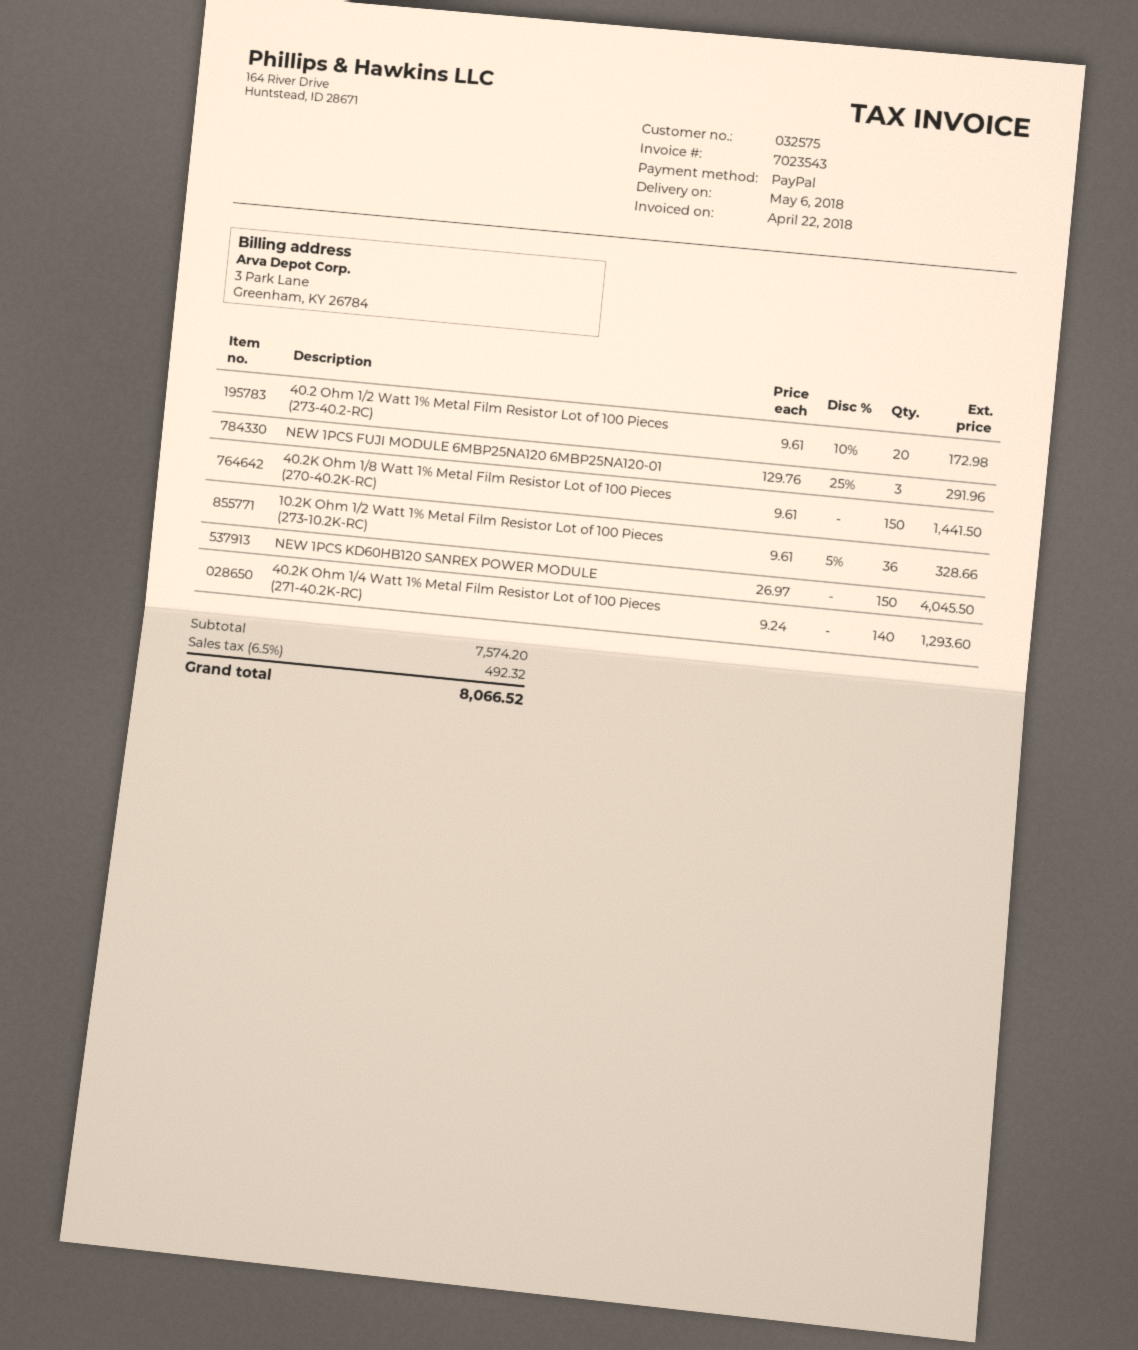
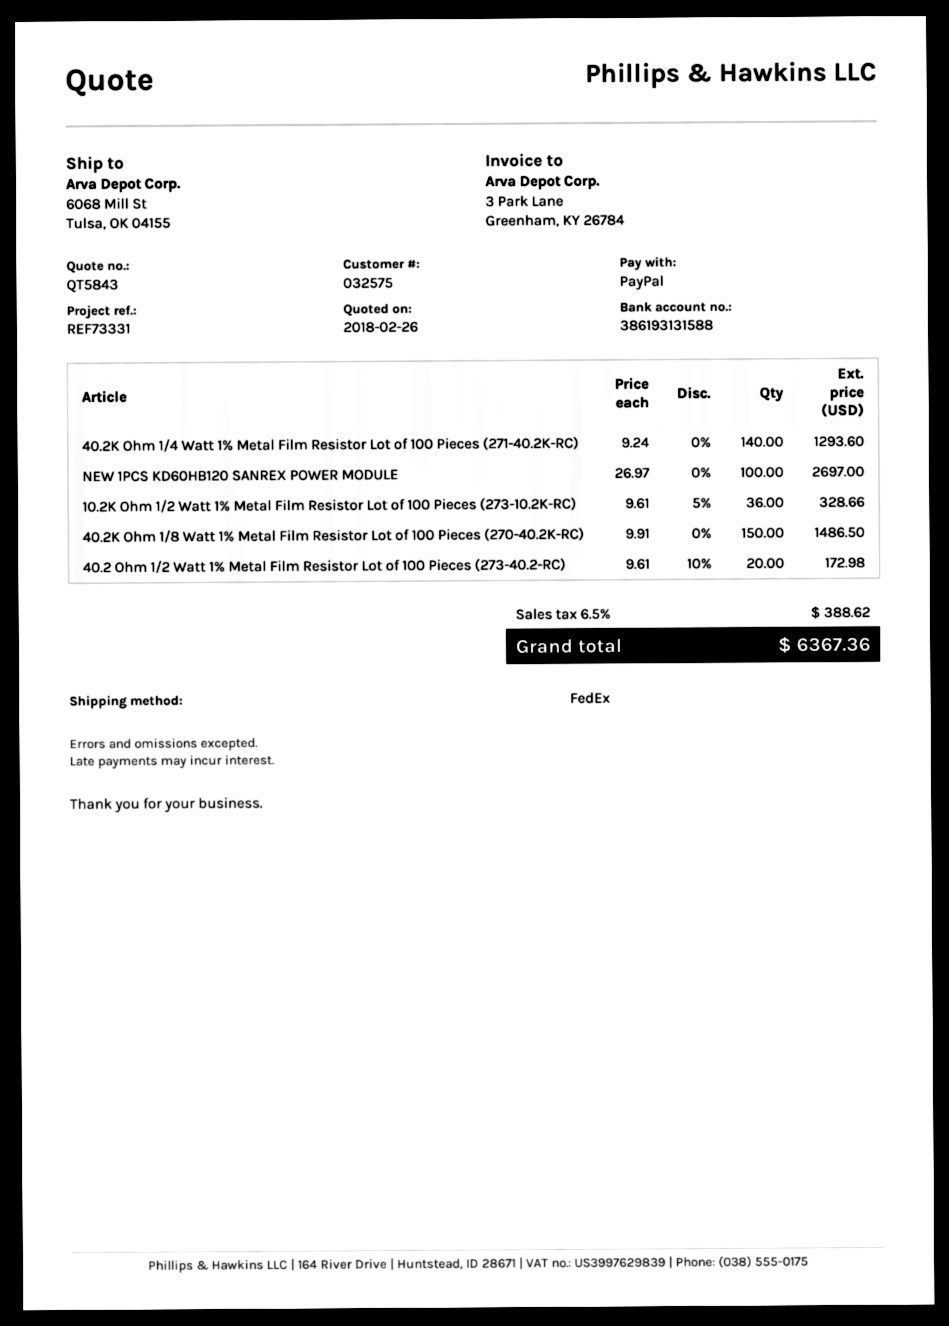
NEW 1PCS FUJI MODULE 6MBP25NA120 6MBP25NA120-01: 3 x 129.76 - 25% = 291.96 -> none
40.2K Ohm 1/8 Watt 1% Metal Film Resistor Lot of 100 Pieces (270-40.2K-RC): 150 x 9.61 = 1441.50 -> 150 x 9.91 = 1486.50
NEW 1PCS KD60HB120 SANREX POWER MODULE: 150 x 26.97 = 4045.50 -> 100 x 26.97 = 2697.00
tax: 6.5% = 492.32 -> 6.5% = 388.62
total: 8066.52 -> 6367.36

